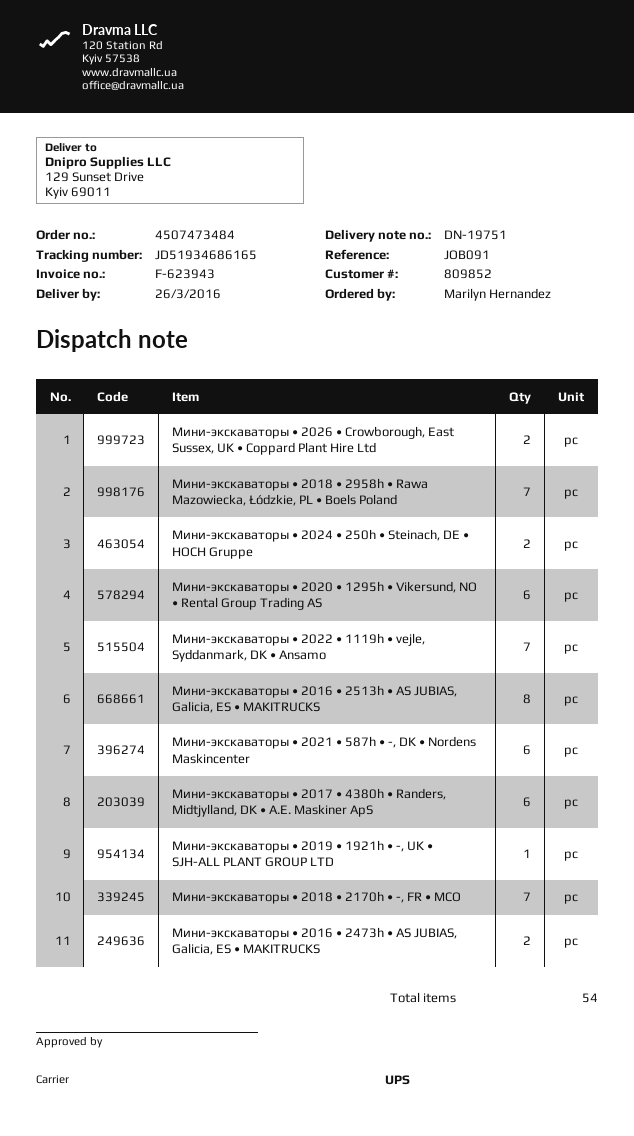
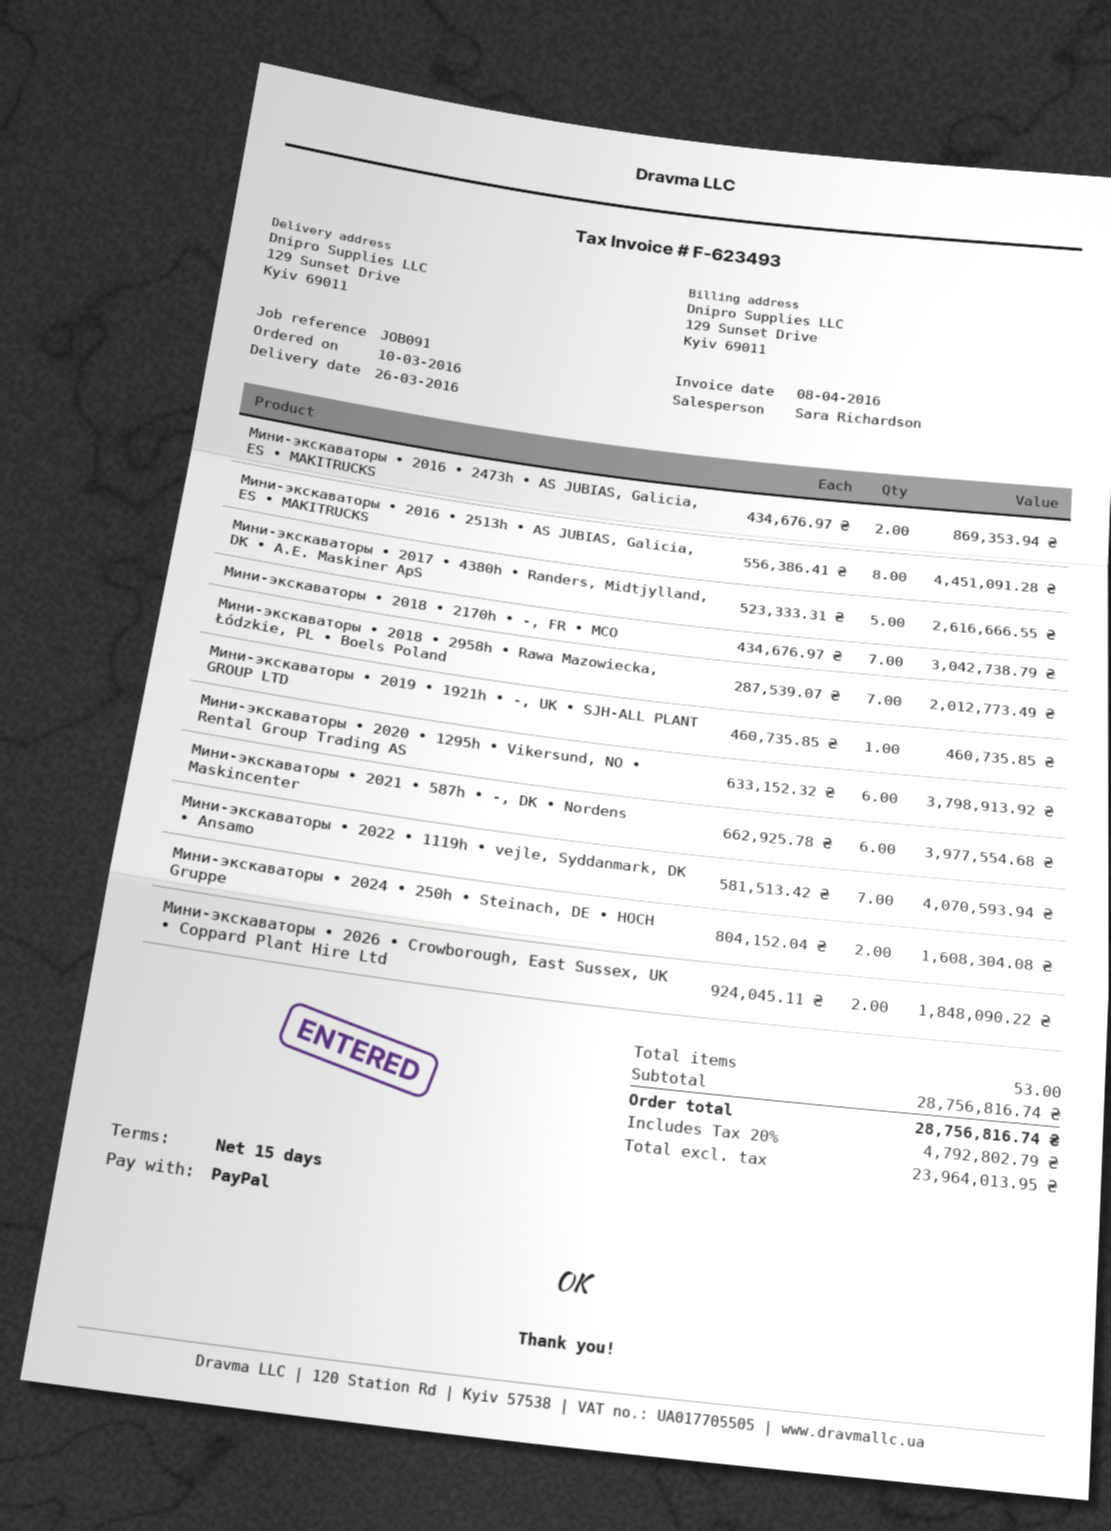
invoice number: F-623943 -> F-623493
Мини-экскаваторы • 2017 • 4380h • Randers, Midtjylland, DK • A.E. Maskiner ApS: 6 -> 5
total quantity: 54 -> 53

